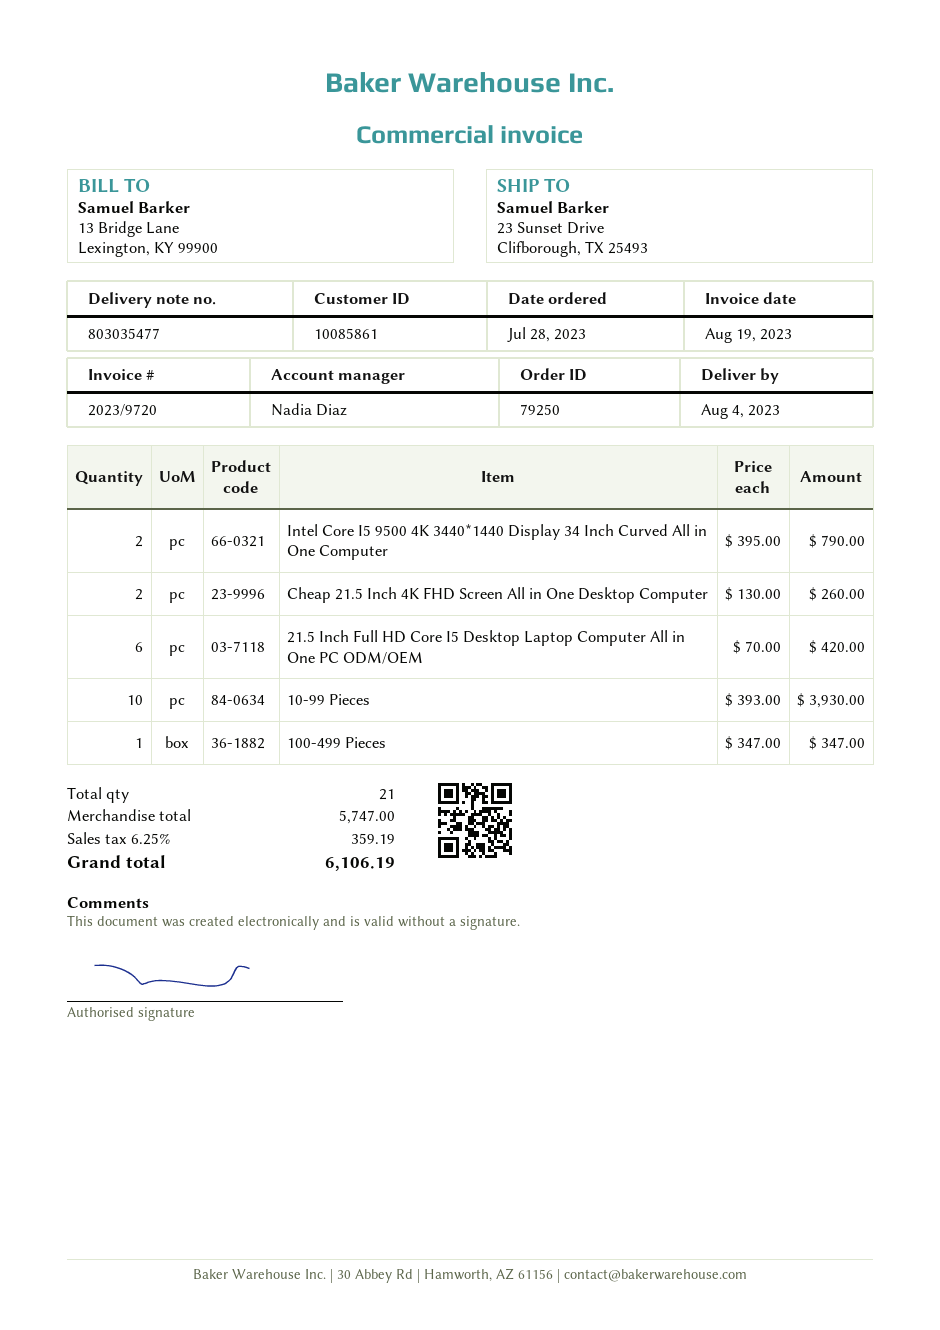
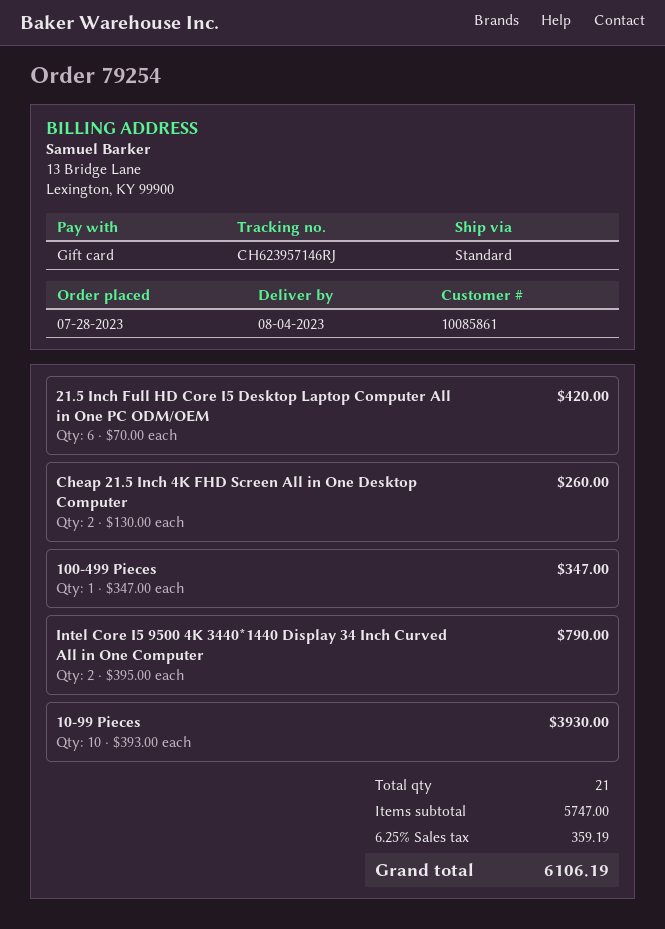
order number: 79250 -> 79254

